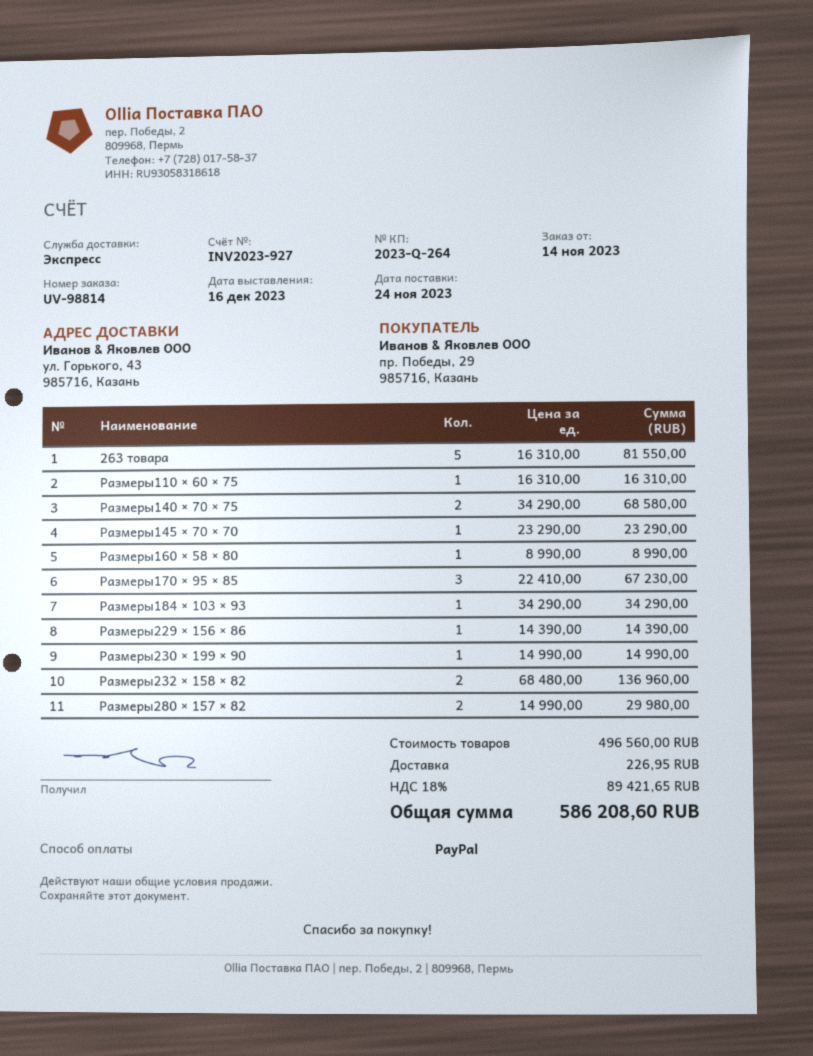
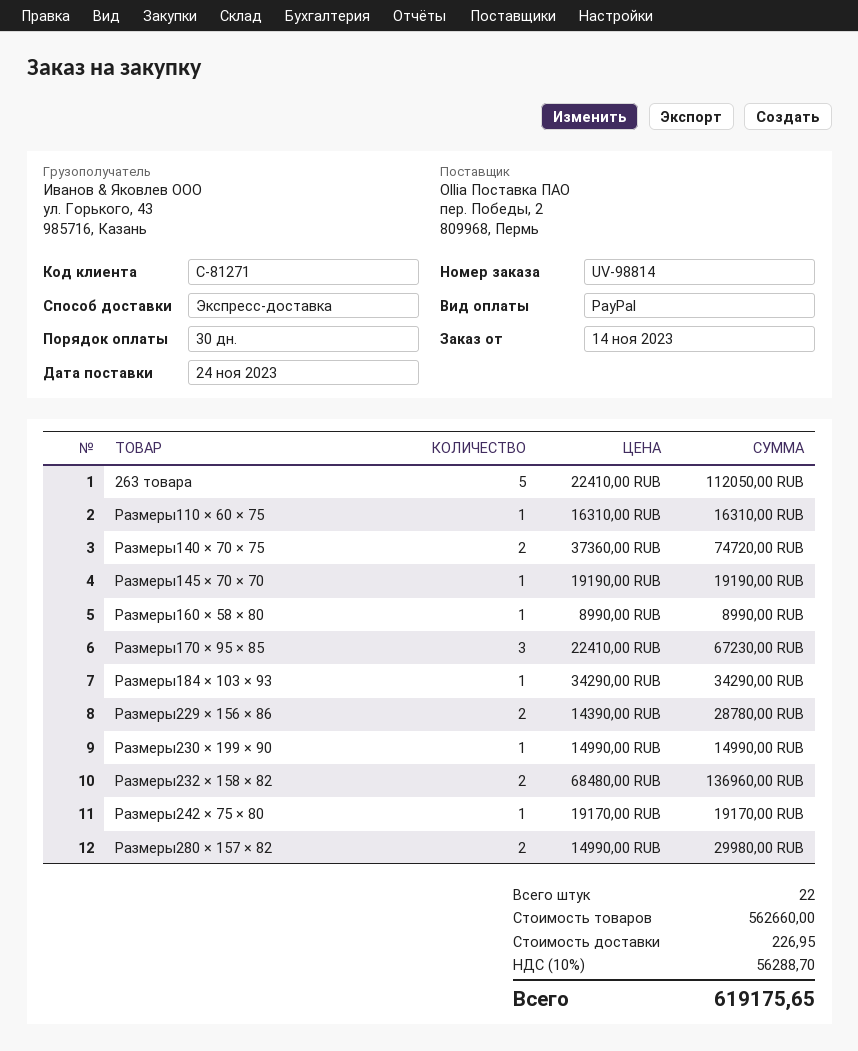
263 товара: 5 x 16310.00 = 81550.00 -> 5 x 22410.00 = 112050.00
Размеры140 × 70 × 75: 2 x 34290.00 = 68580.00 -> 2 x 37360.00 = 74720.00
Размеры145 × 70 × 70: 1 x 23290.00 = 23290.00 -> 1 x 19190.00 = 19190.00
Размеры229 × 156 × 86: 1 x 14390.00 = 14390.00 -> 2 x 14390.00 = 28780.00
Размеры242 × 75 × 80: none -> 1 x 19170.00 = 19170.00
subtotal: 496560.00 -> 562660.00
tax: 18% = 89421.65 -> 10% = 56288.70
total: 586208.60 -> 619175.65

